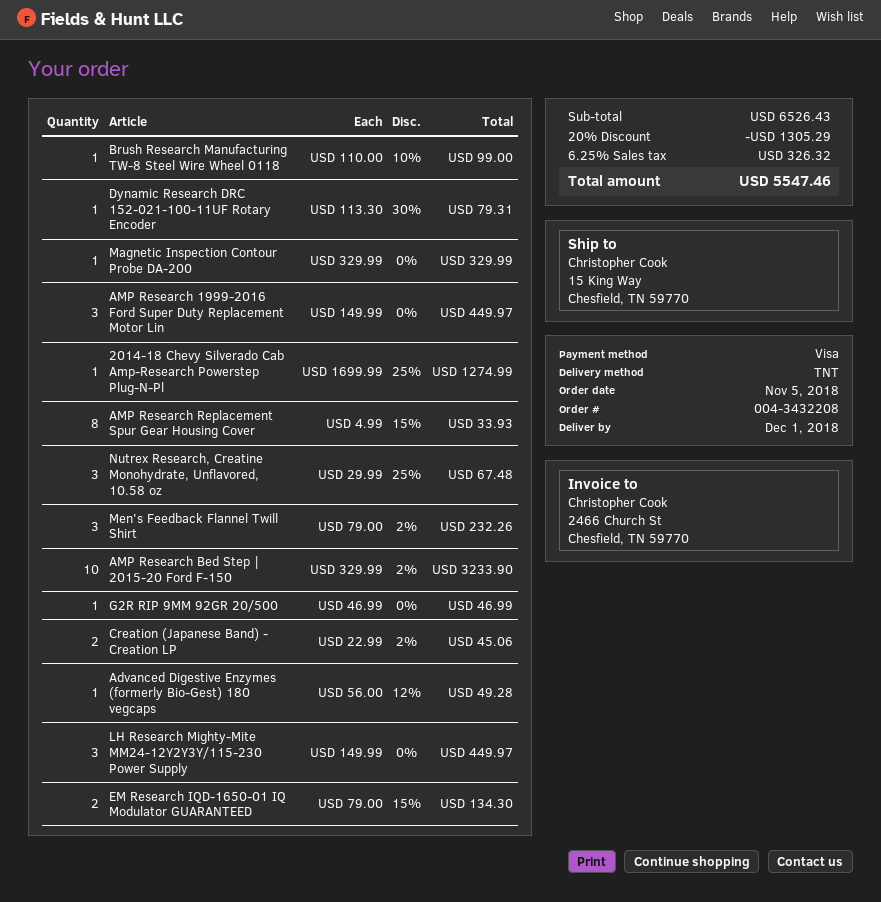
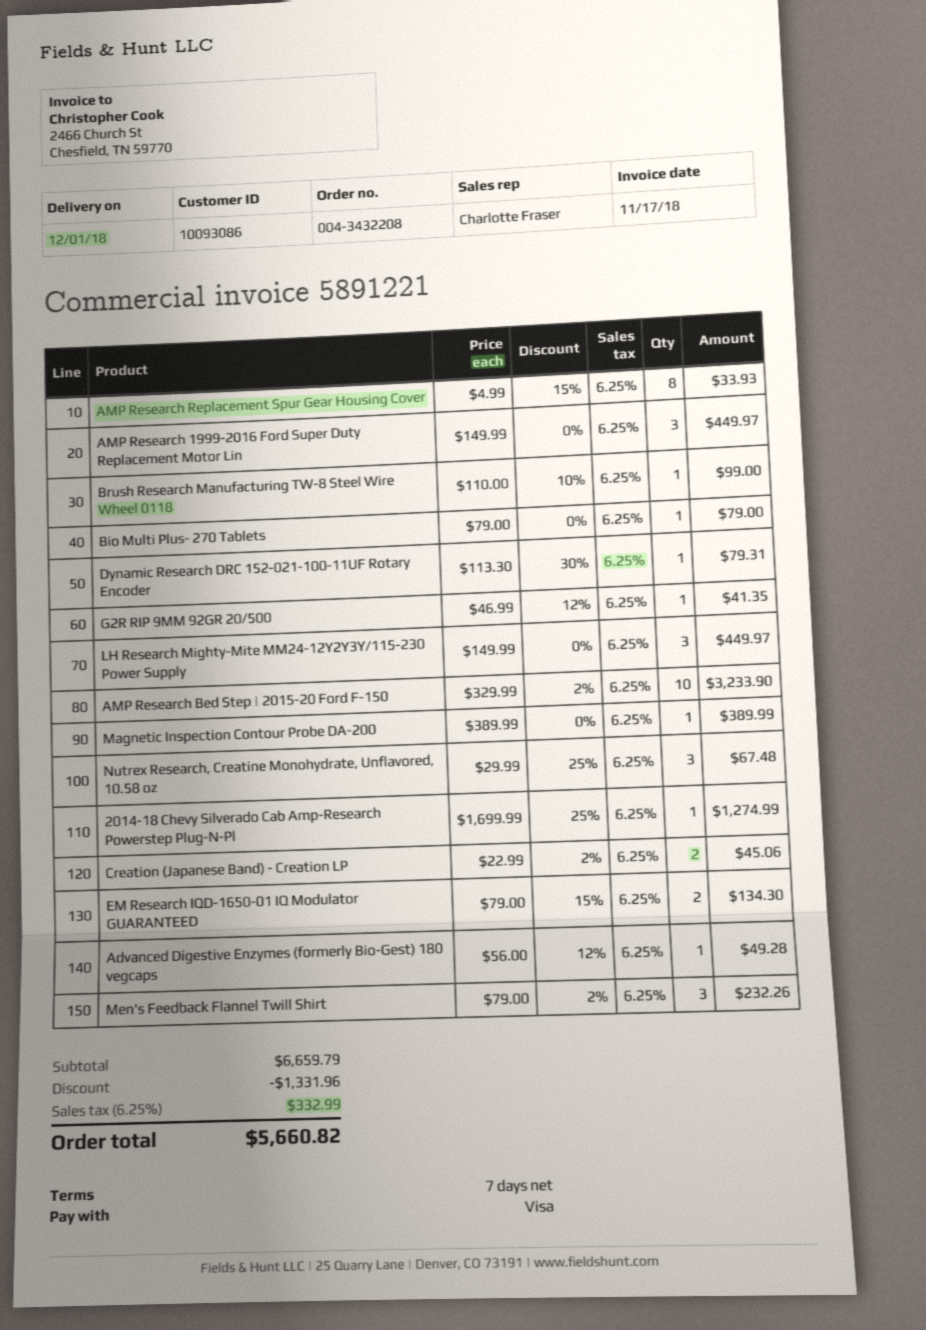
Magnetic Inspection Contour Probe DA-200: 1 x 329.99 = 329.99 -> 1 x 389.99 = 389.99
G2R RIP 9MM 92GR 20/500: 1 x 46.99 = 46.99 -> 1 x 46.99 - 12% = 41.35
Bio Multi Plus- 270 Tablets: none -> 1 x 79.00 = 79.00
subtotal: 6526.43 -> 6659.79
discount: 1305.29 -> 1331.96
tax: 6.25% = 326.32 -> 6.25% = 332.99
total: 5547.46 -> 5660.82

